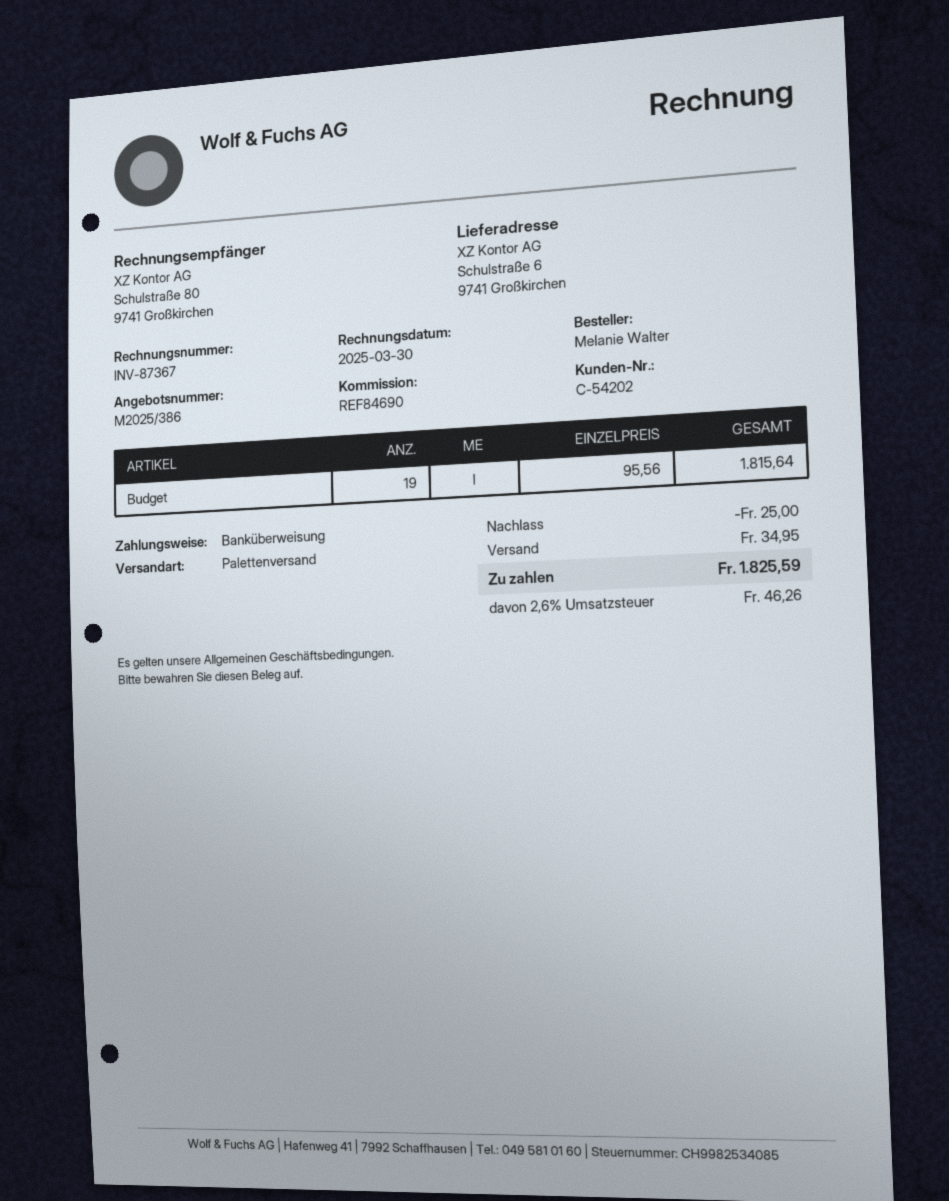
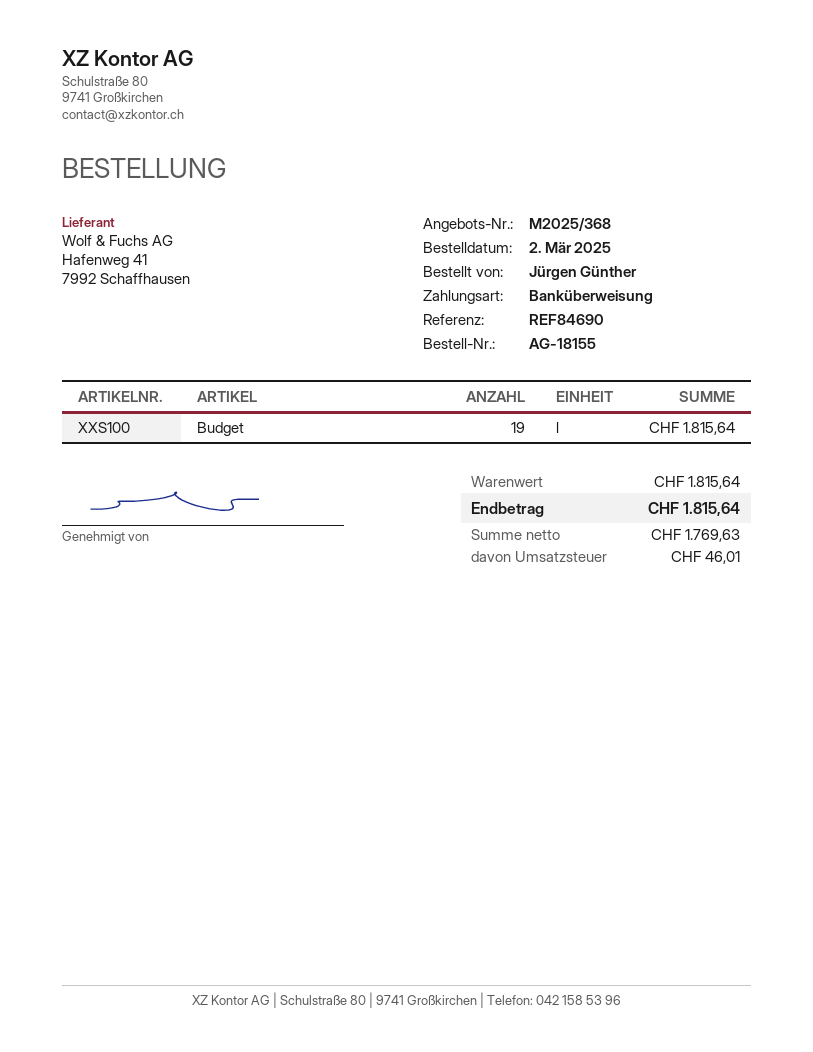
quote number: M2025/386 -> M2025/368
ordered by: Melanie Walter -> Jürgen Günther
discount: 25.00 -> none
shipping: 34.95 -> none
tax: 46.26 -> 46.01
total: 1825.59 -> 1815.64

